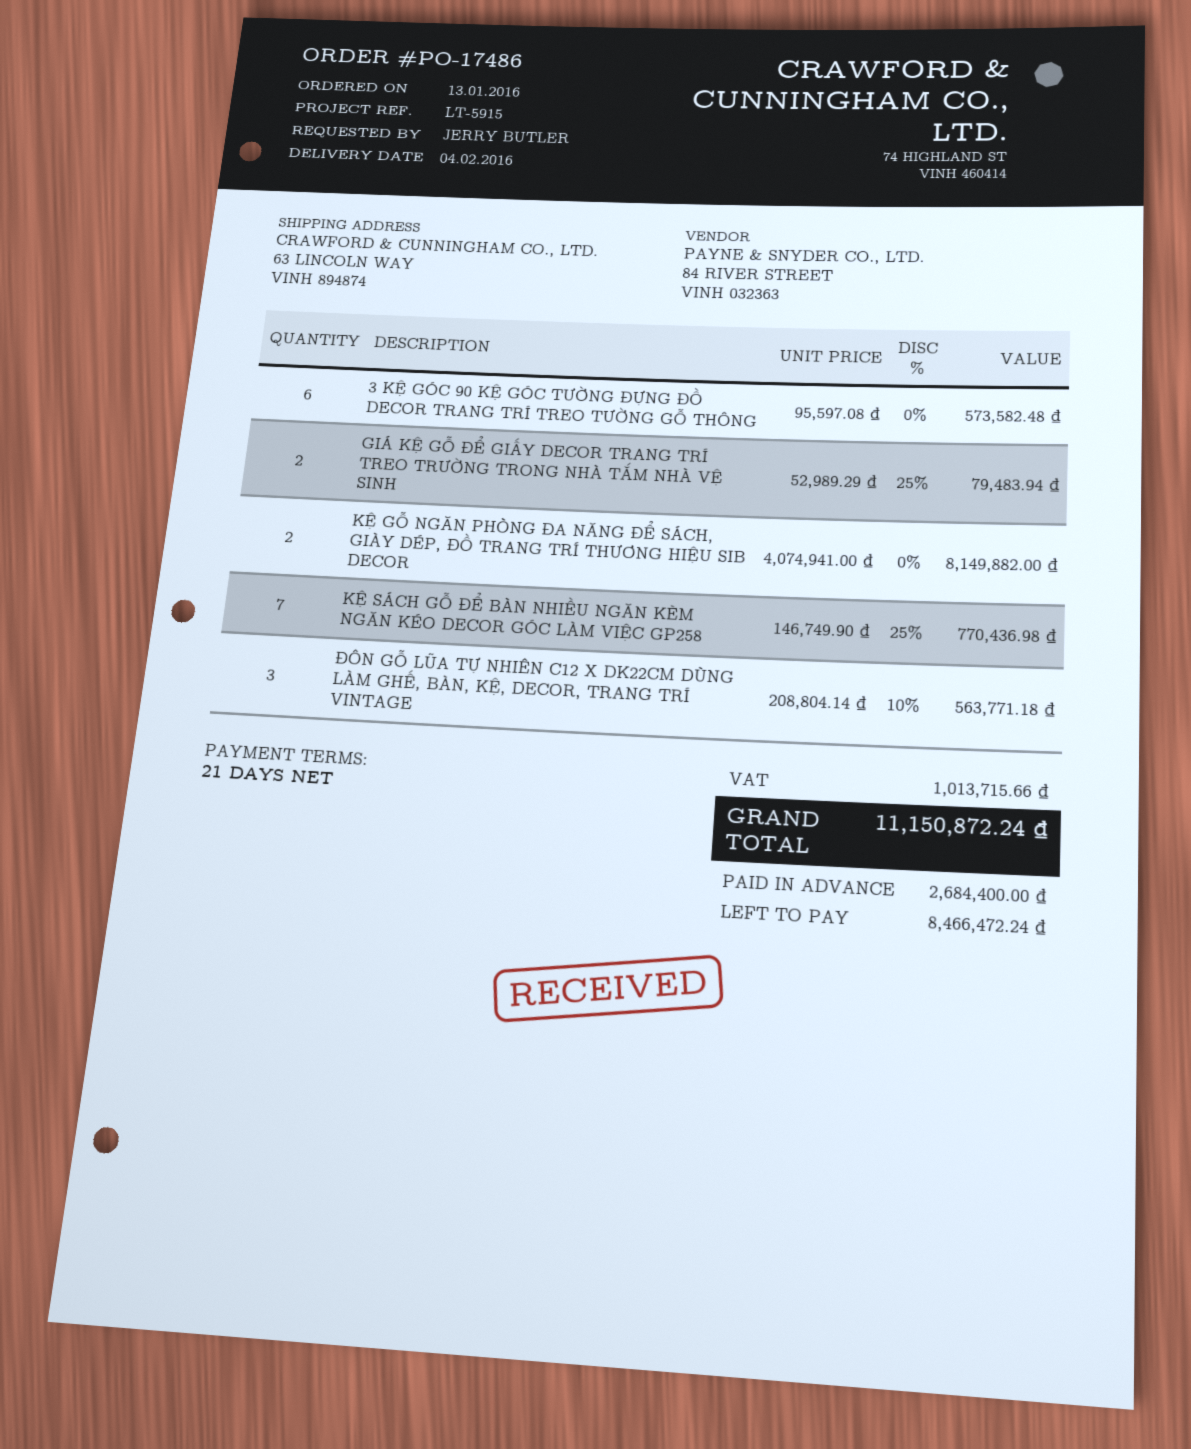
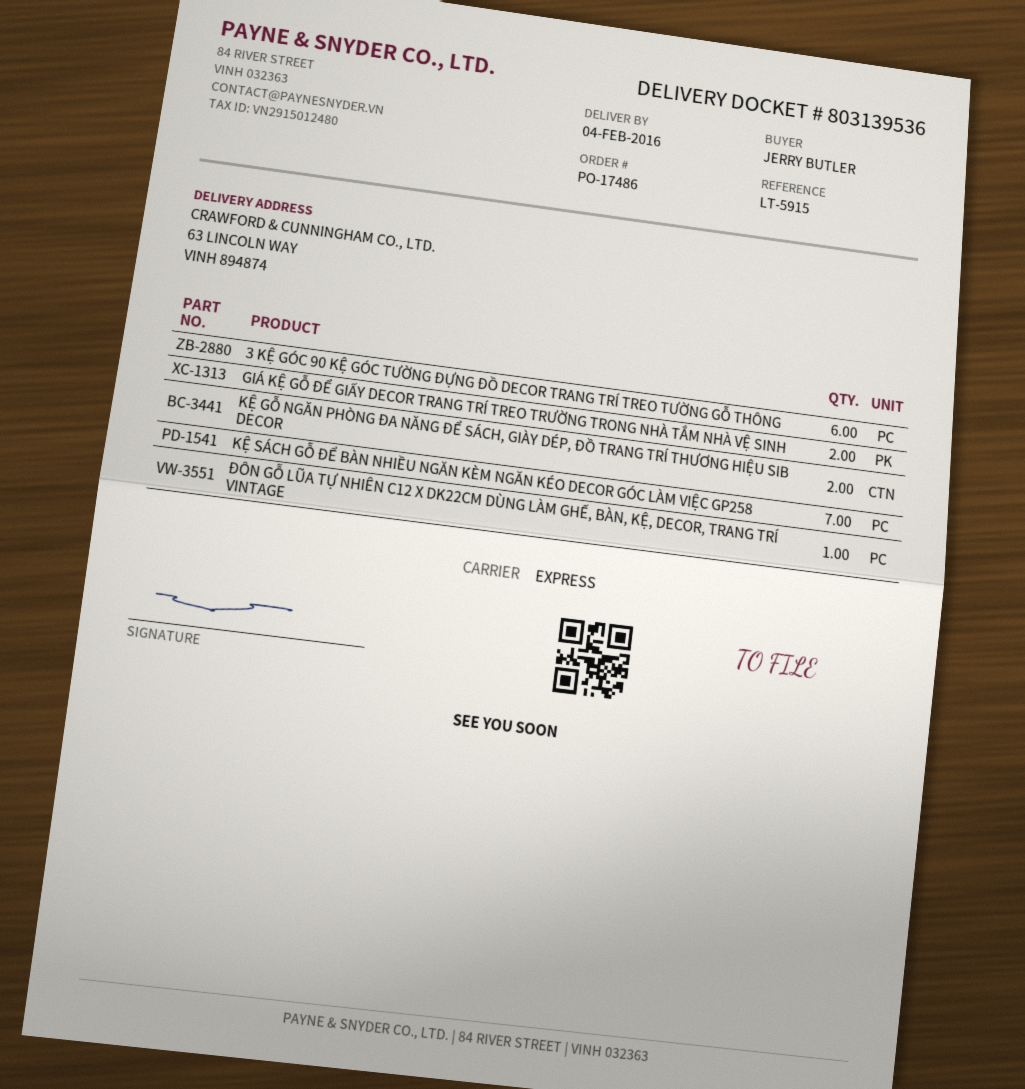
ĐÔN GỖ LŨA TỰ NHIÊN C12 X DK22CM DÙNG LÀM GHẾ, BÀN, KỆ, DECOR, TRANG TRÍ VINTAGE: 3 -> 1

